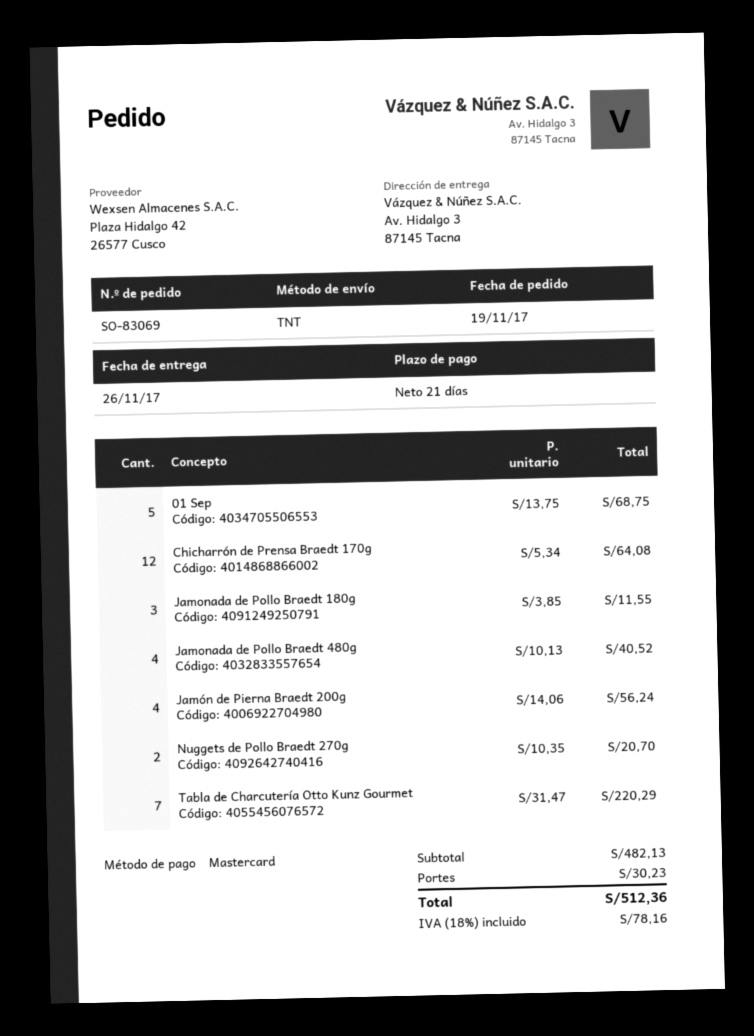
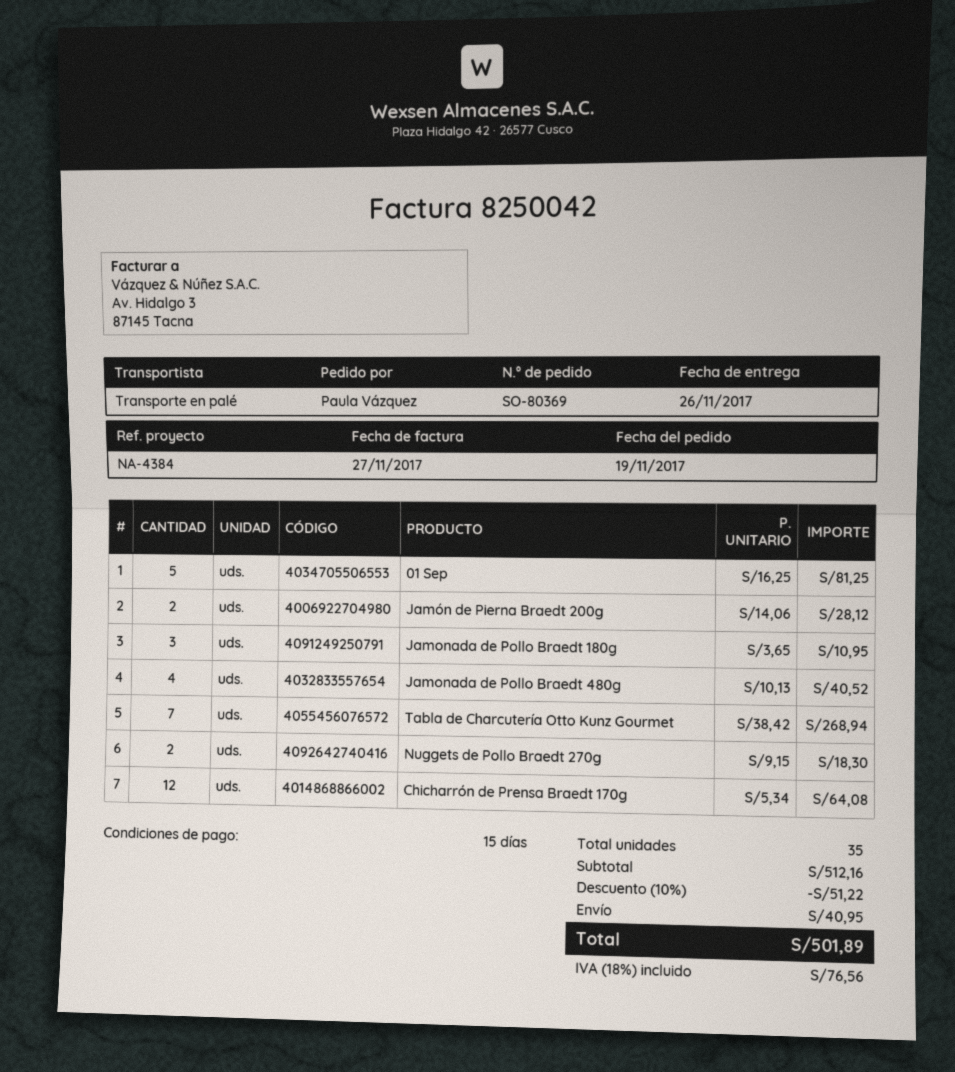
order number: SO-83069 -> SO-80369
payment terms: 21 days -> 15 days
shipping method: TNT -> pallet freight
01 Sep: 5 x 13.75 = 68.75 -> 5 x 16.25 = 81.25
Jamonada de Pollo Braedt 180g: 3 x 3.85 = 11.55 -> 3 x 3.65 = 10.95
Jamón de Pierna Braedt 200g: 4 x 14.06 = 56.24 -> 2 x 14.06 = 28.12
Nuggets de Pollo Braedt 270g: 2 x 10.35 = 20.70 -> 2 x 9.15 = 18.30
Tabla de Charcutería Otto Kunz Gourmet: 7 x 31.47 = 220.29 -> 7 x 38.42 = 268.94
subtotal: 482.13 -> 512.16
discount: none -> 10% = 51.22
shipping: 30.23 -> 40.95
tax: 18% = 78.16 -> 18% = 76.56
total: 512.36 -> 501.89

